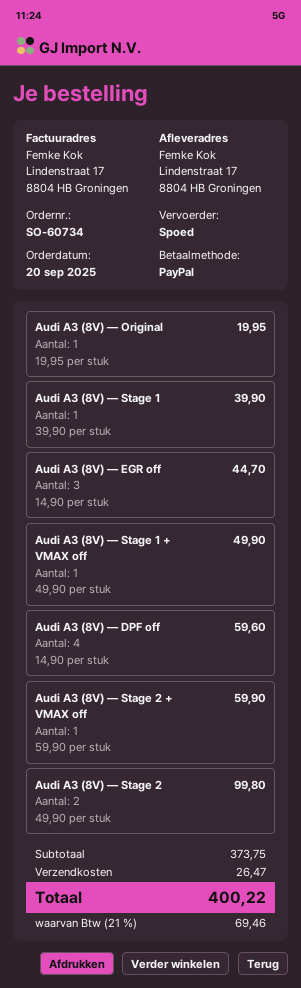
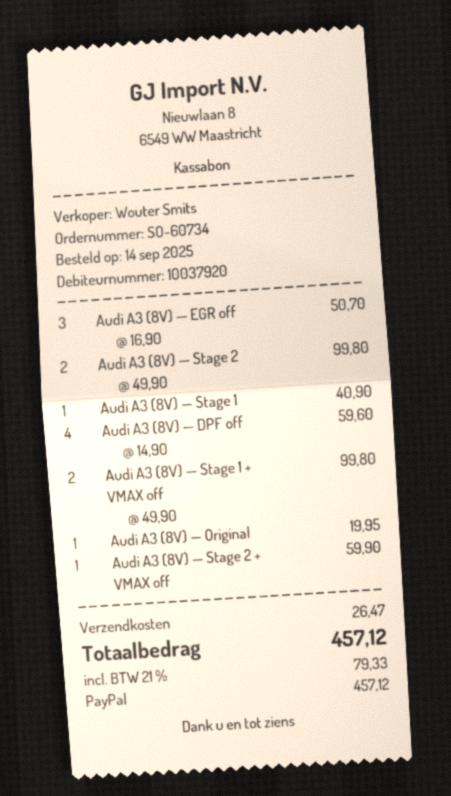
order date: 2025-09-20 -> 2025-09-14
Audi A3 (8V) — Stage 1: 1 x 39.90 = 39.90 -> 1 x 40.90 = 40.90
Audi A3 (8V) — EGR off: 3 x 14.90 = 44.70 -> 3 x 16.90 = 50.70
Audi A3 (8V) — Stage 1 + VMAX off: 1 x 49.90 = 49.90 -> 2 x 49.90 = 99.80
tax: 21% = 69.46 -> 21% = 79.33
total: 400.22 -> 457.12

